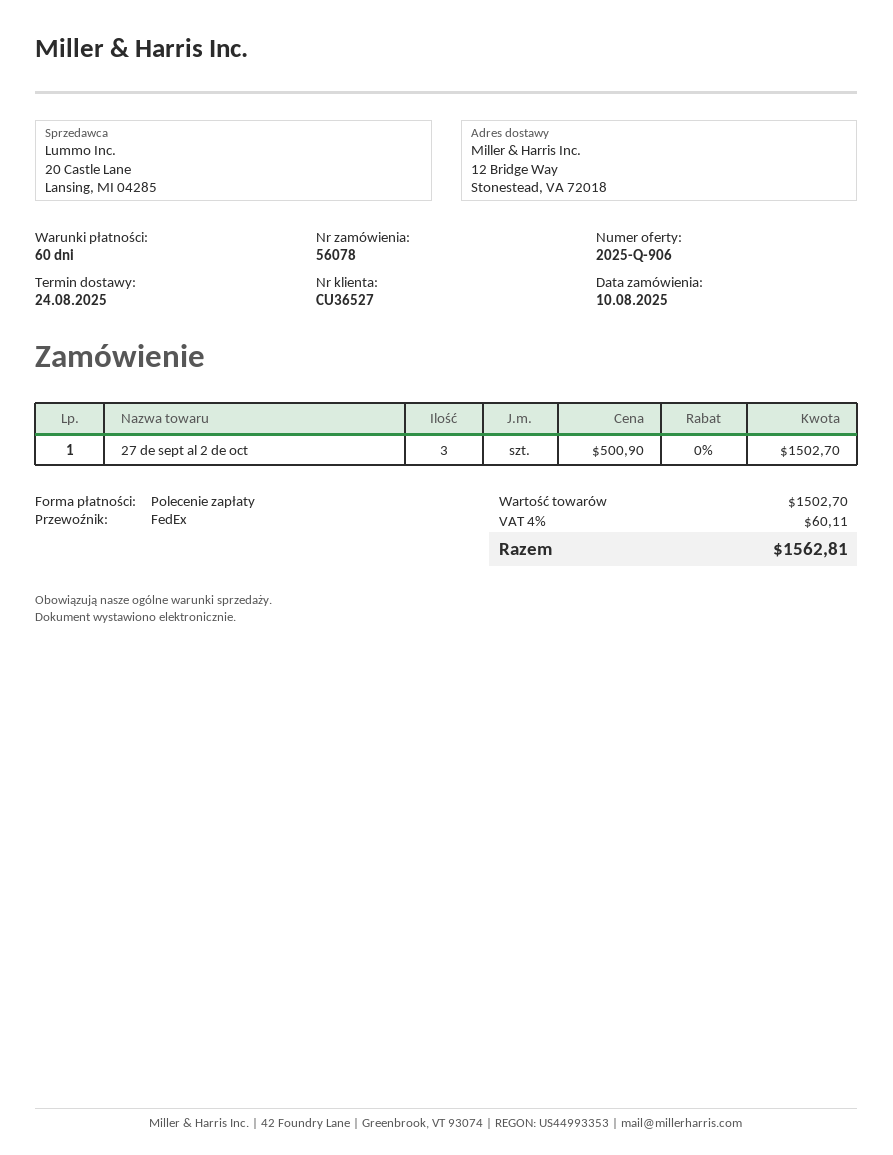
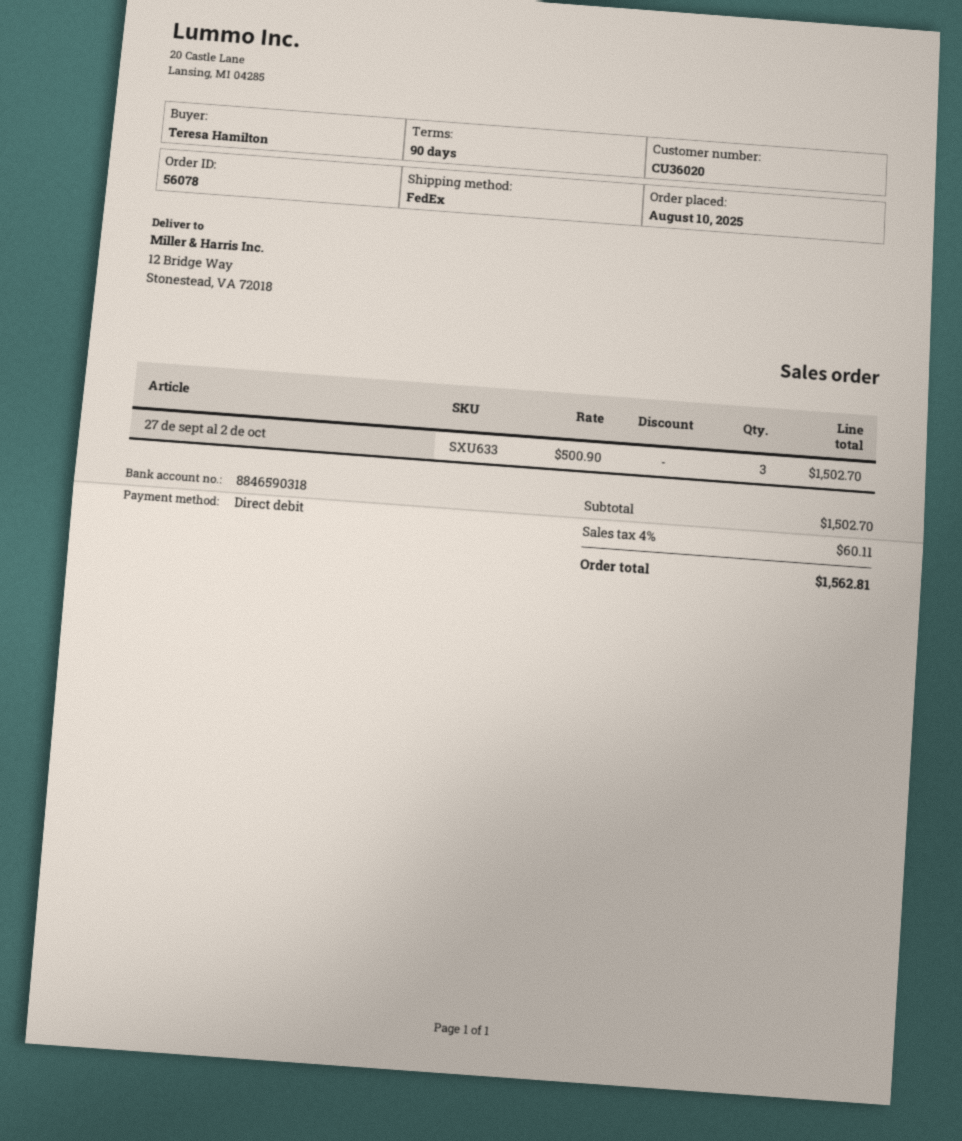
payment terms: 60 days -> 90 days
customer number: CU36527 -> CU36020

